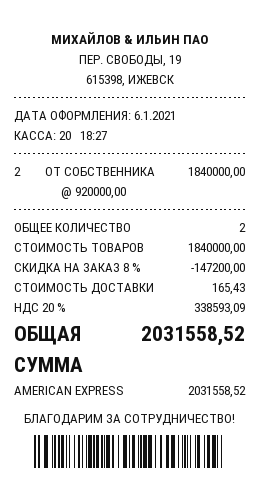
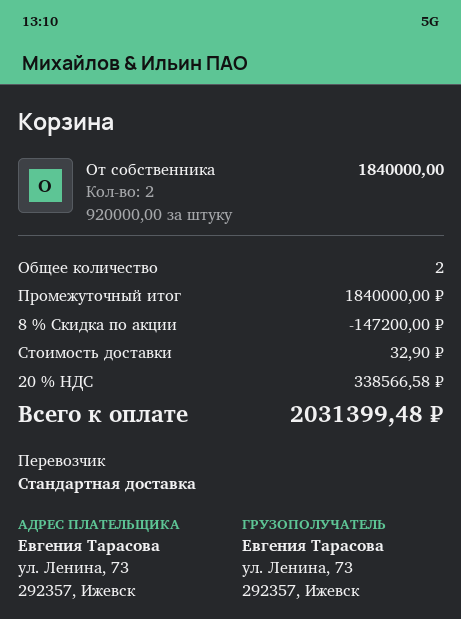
shipping: 165.43 -> 32.90
tax: 20% = 338593.09 -> 20% = 338566.58
total: 2031558.52 -> 2031399.48

